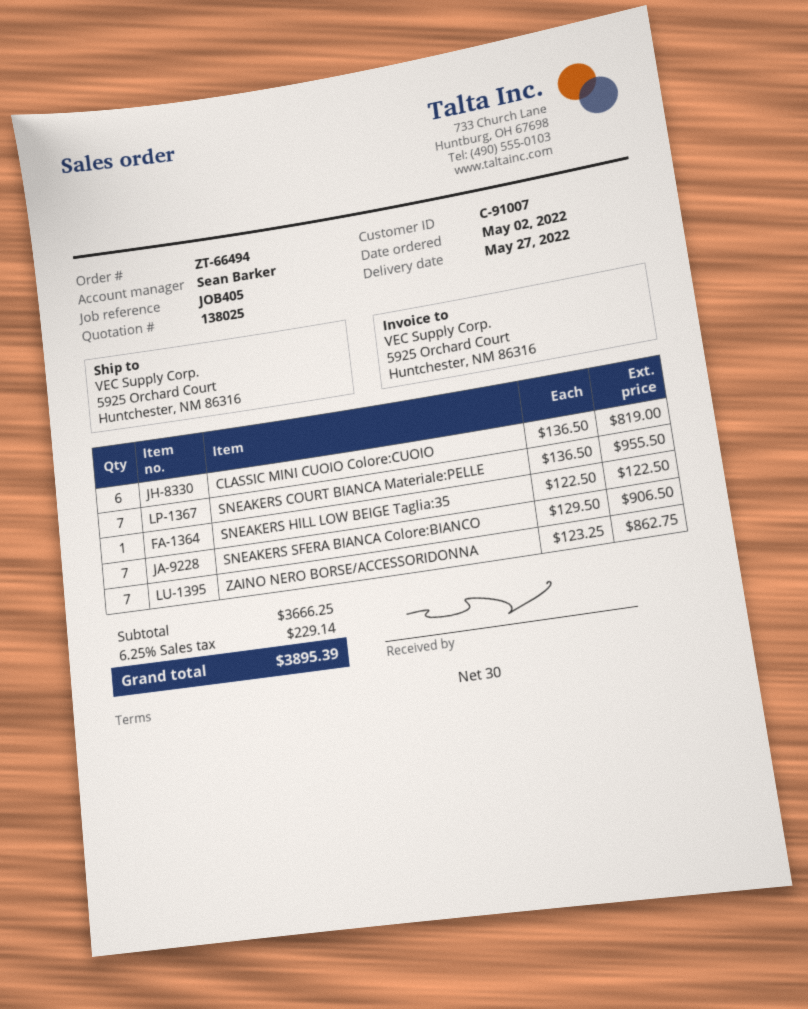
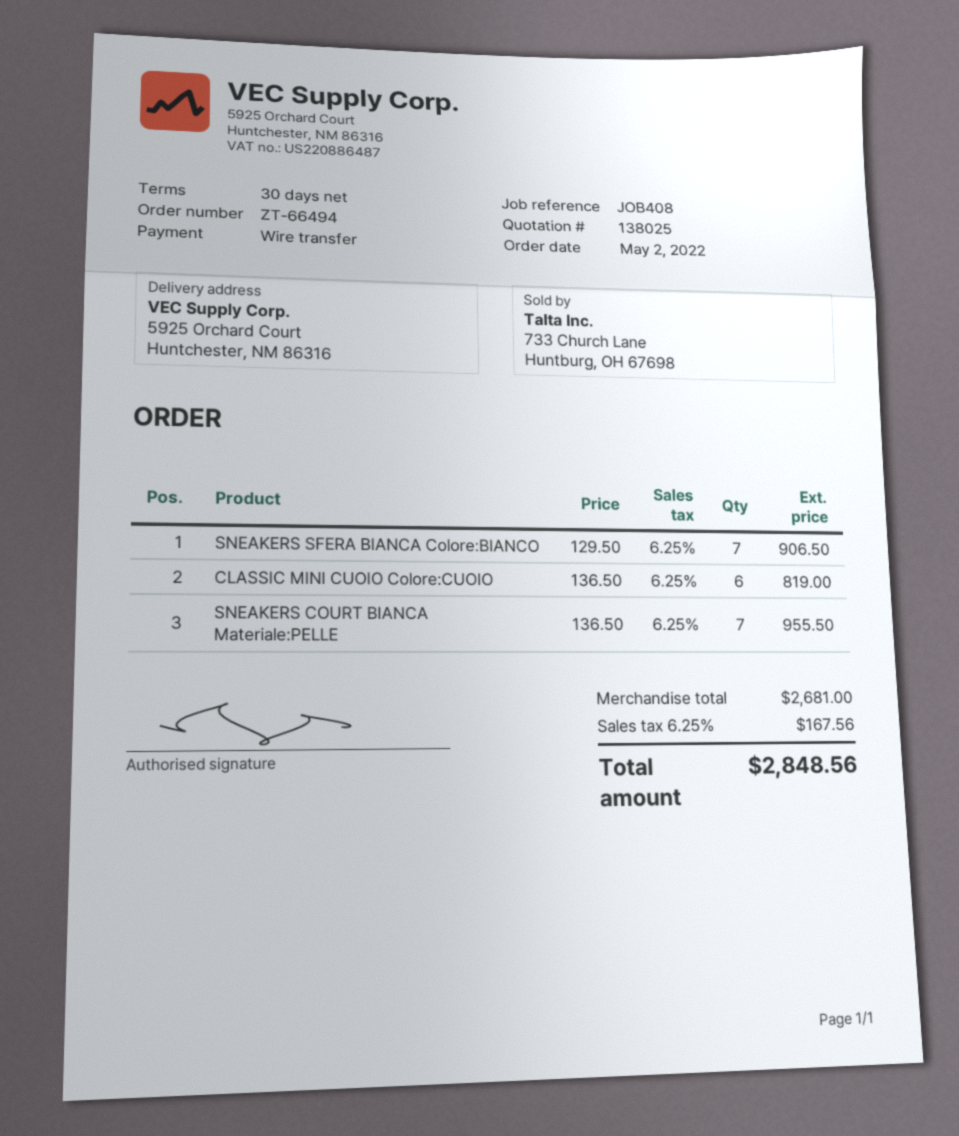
reference: JOB405 -> JOB408
SNEAKERS HILL LOW BEIGE Taglia:35: 1 x 122.50 = 122.50 -> none
ZAINO NERO BORSE/ACCESSORIDONNA: 7 x 123.25 = 862.75 -> none
subtotal: 3666.25 -> 2681.00
tax: 6.25% = 229.14 -> 6.25% = 167.56
total: 3895.39 -> 2848.56

